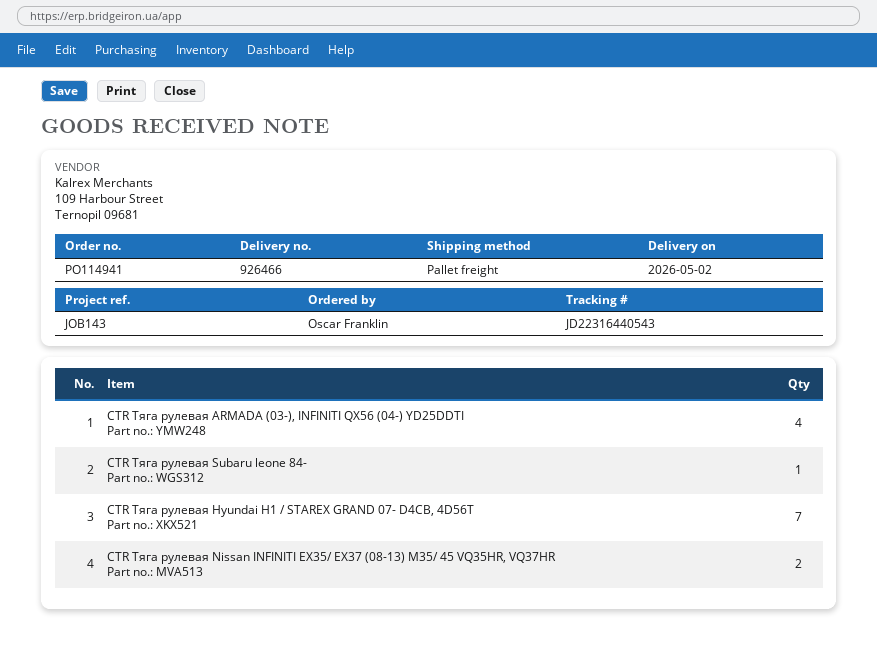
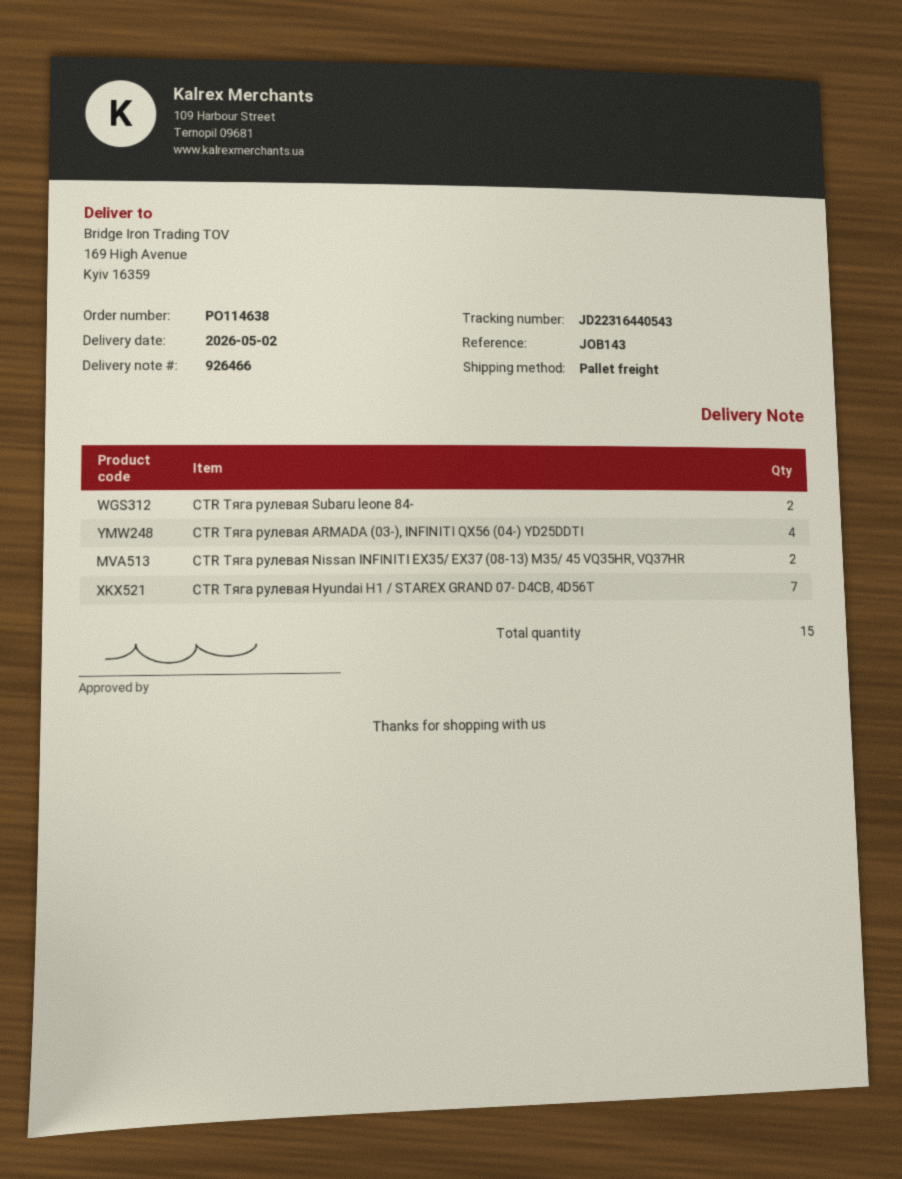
order number: PO114941 -> PO114638
CTR Тяга рулевая Subaru leone 84-: 1 -> 2

